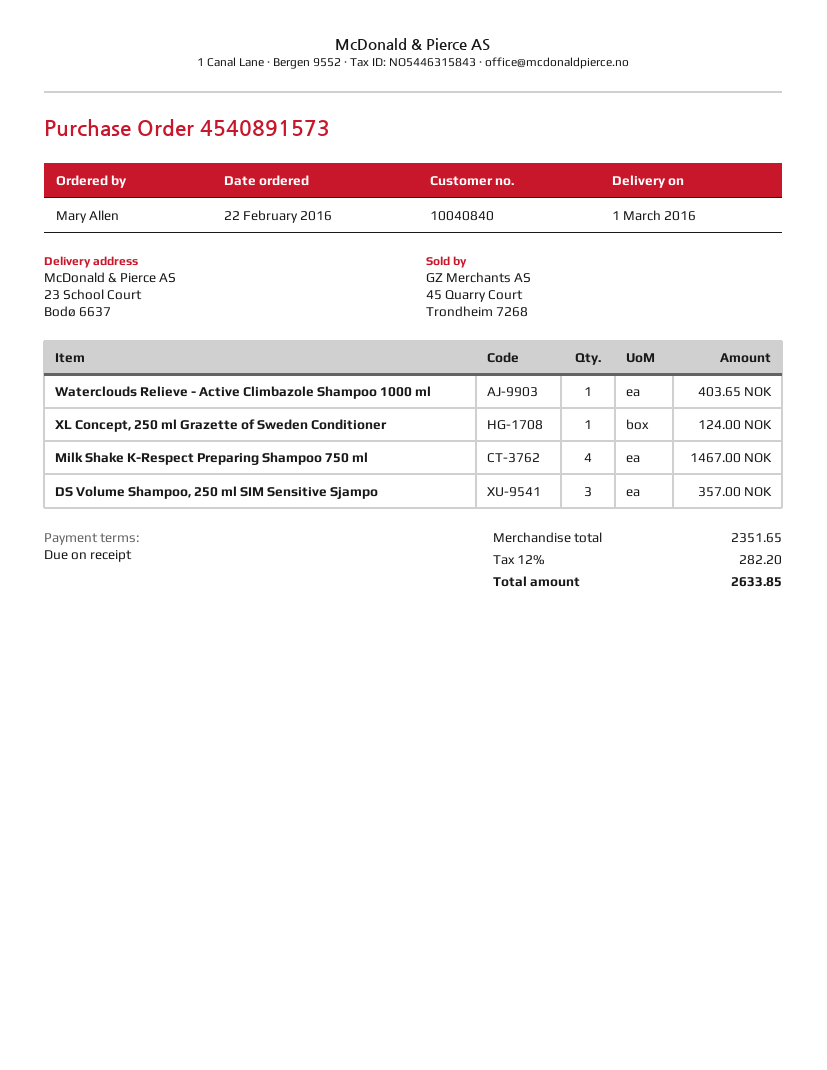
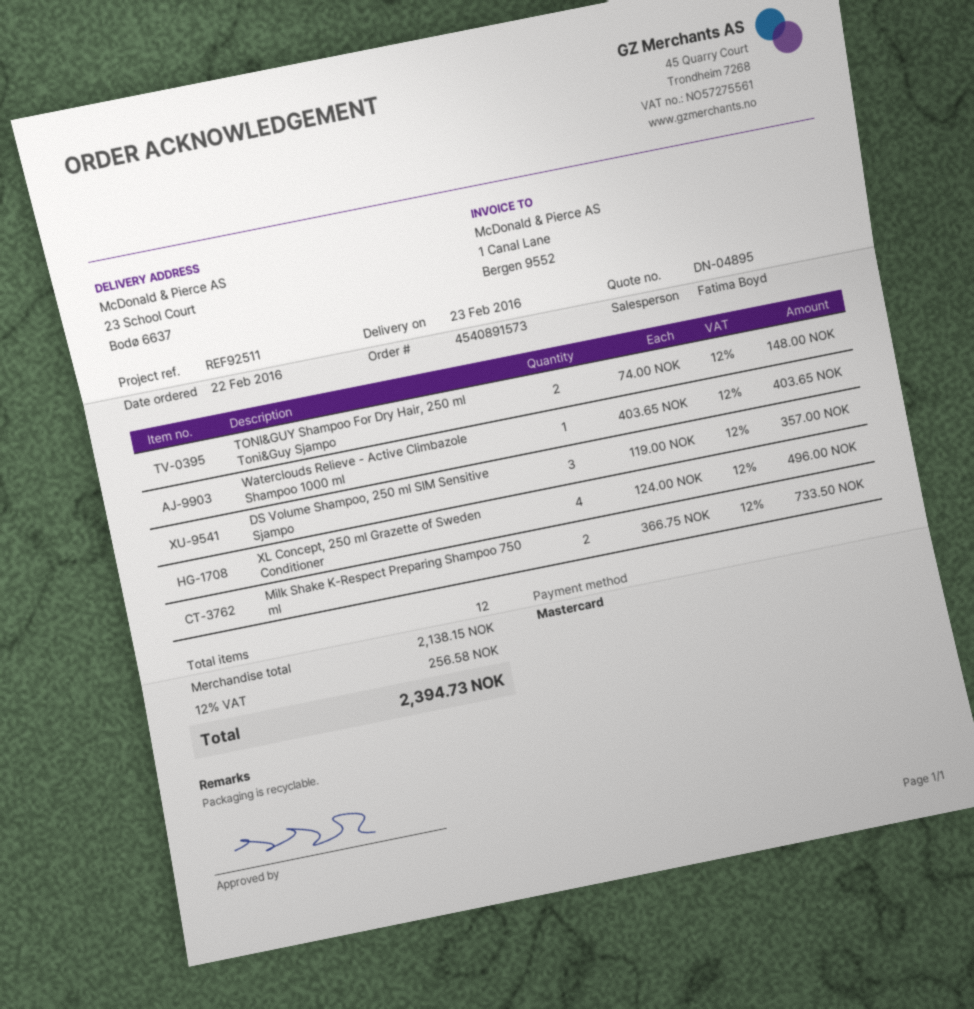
delivery date: 2016-03-01 -> 2016-02-23
XL Concept, 250 ml Grazette of Sweden Conditioner: 1 for 124.00 -> 4 for 496.00
Milk Shake K-Respect Preparing Shampoo 750 ml: 4 for 1467.00 -> 2 for 733.50
TONI&GUY Shampoo For Dry Hair, 250 ml Toni&Guy Sjampo: none -> 2 for 148.00
subtotal: 2351.65 -> 2138.15
tax: 12% = 282.20 -> 12% = 256.58
total: 2633.85 -> 2394.73

